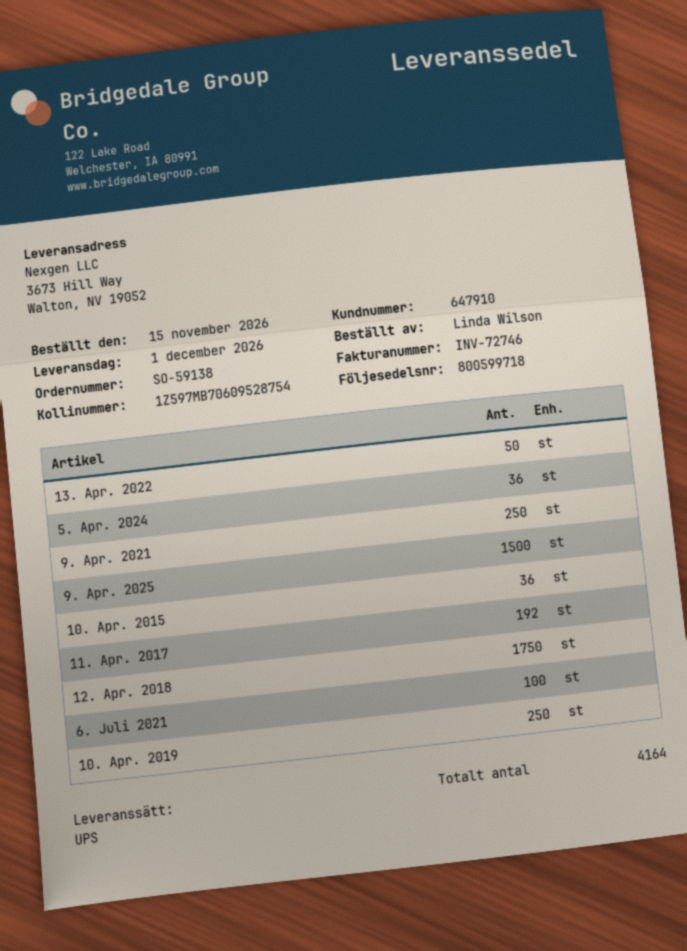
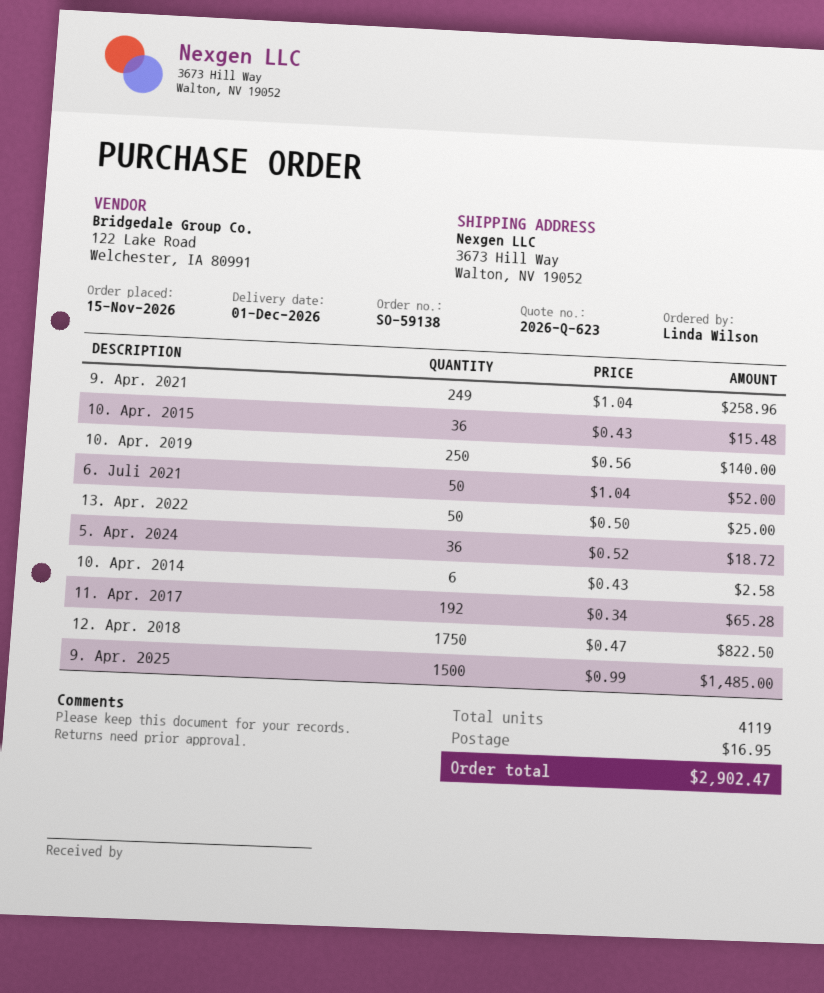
9. Apr. 2021: 250 -> 249
6. Juli 2021: 100 -> 50
10. Apr. 2014: none -> 6
total quantity: 4164 -> 4119

